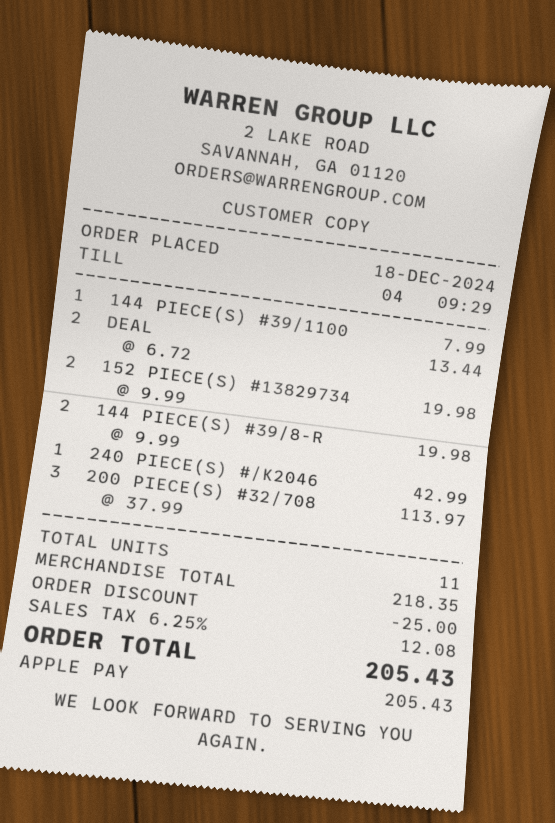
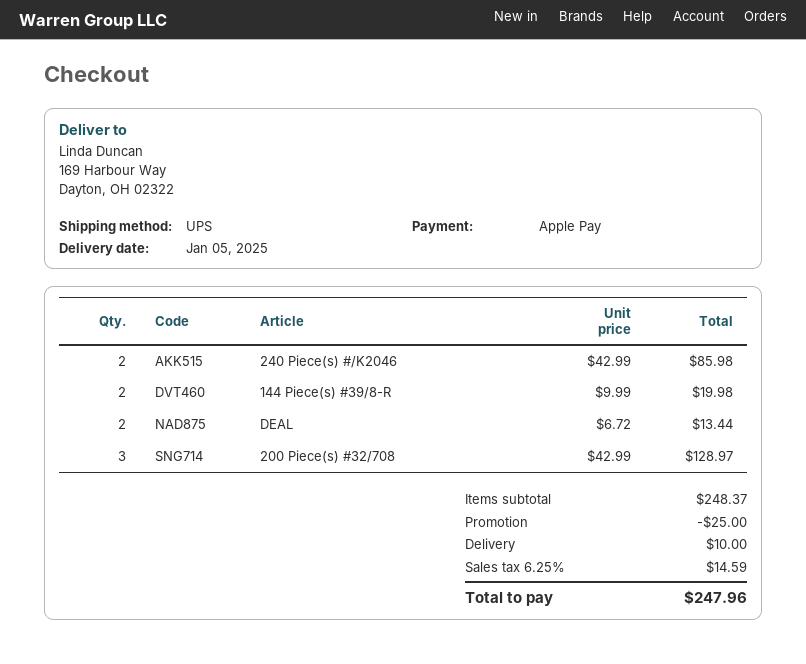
144 PIECE(S) #39/1100: 1 x 7.99 = 7.99 -> none
152 PIECE(S) #13829734: 2 x 9.99 = 19.98 -> none
240 PIECE(S) #/K2046: 1 x 42.99 = 42.99 -> 2 x 42.99 = 85.98
200 PIECE(S) #32/708: 3 x 37.99 = 113.97 -> 3 x 42.99 = 128.97
subtotal: 218.35 -> 248.37
shipping: none -> 10.00
tax: 6.25% = 12.08 -> 6.25% = 14.59
total: 205.43 -> 247.96

